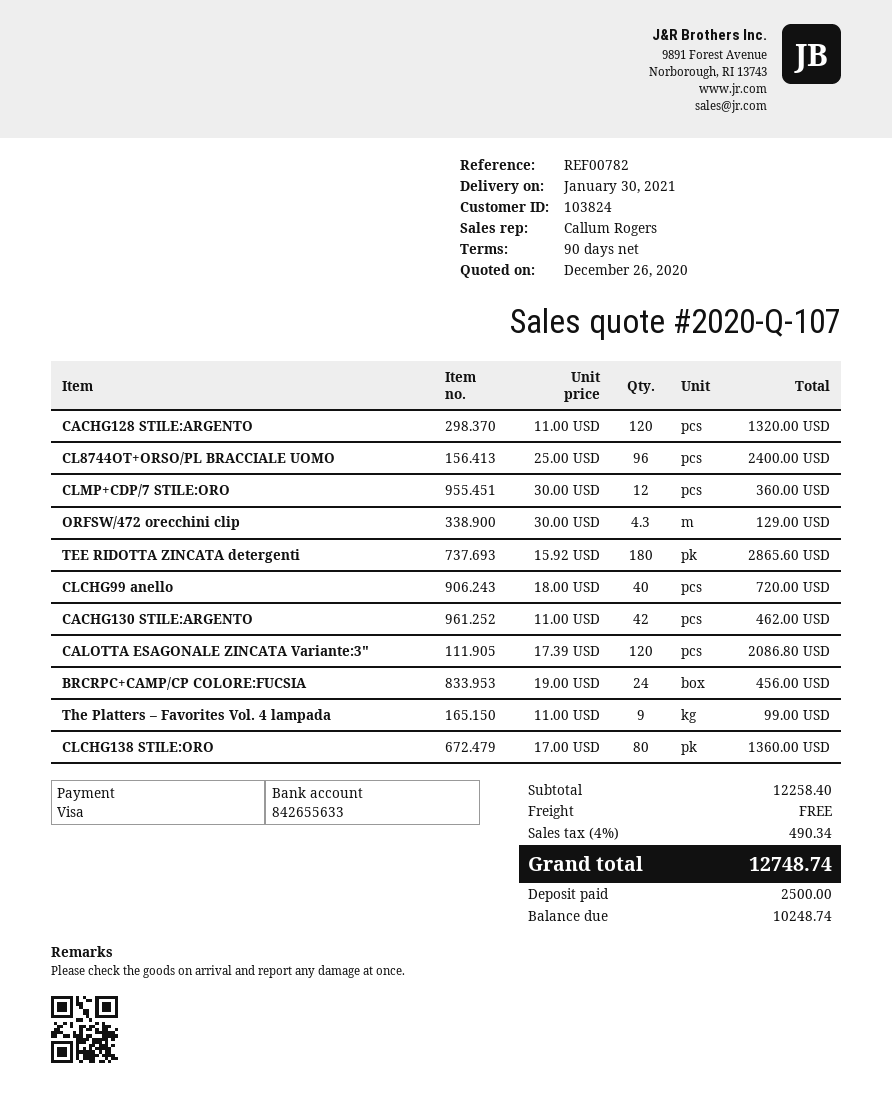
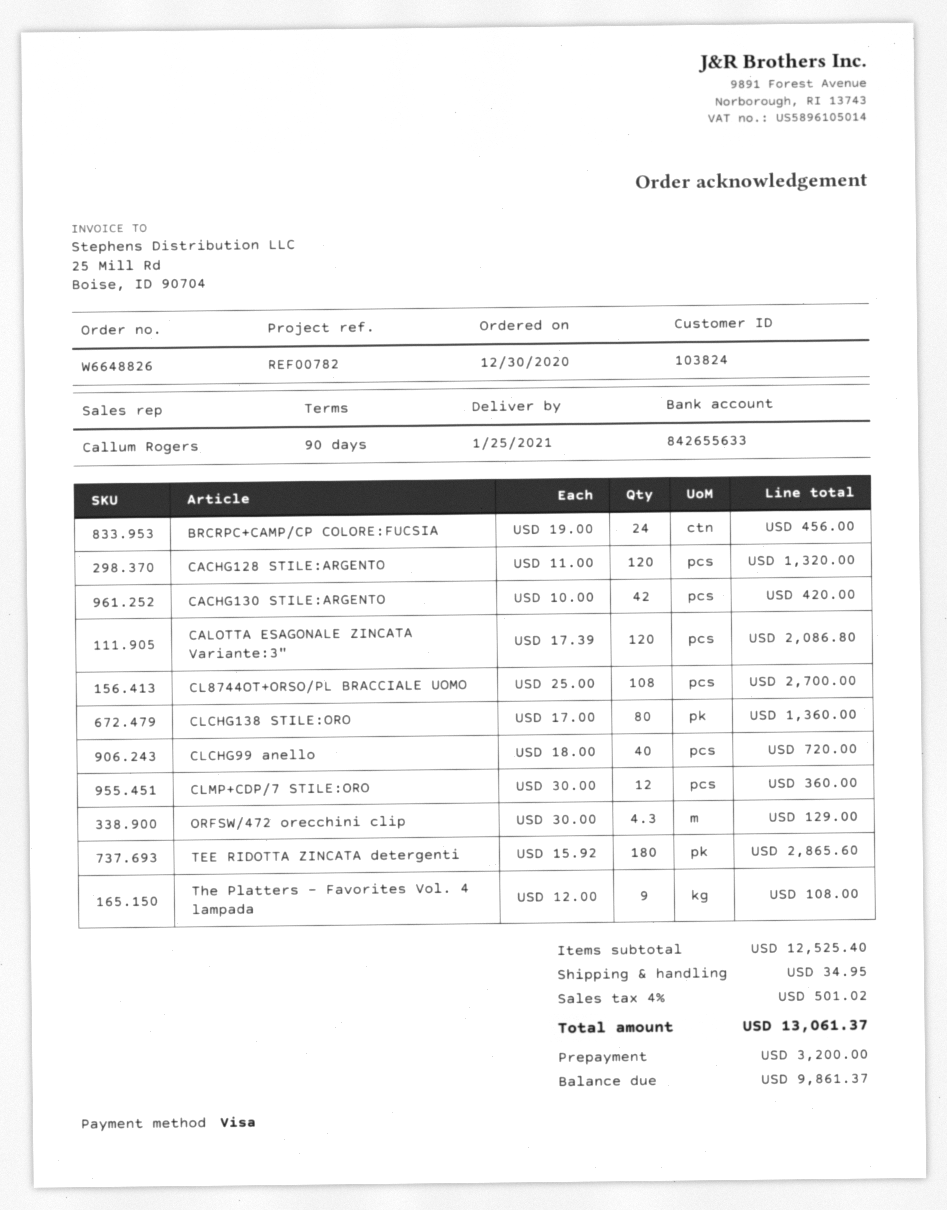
delivery date: 2021-01-30 -> 2021-01-25
CL8744OT+ORSO/PL BRACCIALE UOMO: 96 x 25.00 = 2400.00 -> 108 x 25.00 = 2700.00
CACHG130 STILE:ARGENTO: 42 x 11.00 = 462.00 -> 42 x 10.00 = 420.00
The Platters – Favorites Vol. 4 lampada: 9 x 11.00 = 99.00 -> 9 x 12.00 = 108.00
subtotal: 12258.40 -> 12525.40
shipping: 0.00 -> 34.95
tax: 4% = 490.34 -> 4% = 501.02
total: 12748.74 -> 13061.37
deposit: 2500.00 -> 3200.00
balance: 10248.74 -> 9861.37

